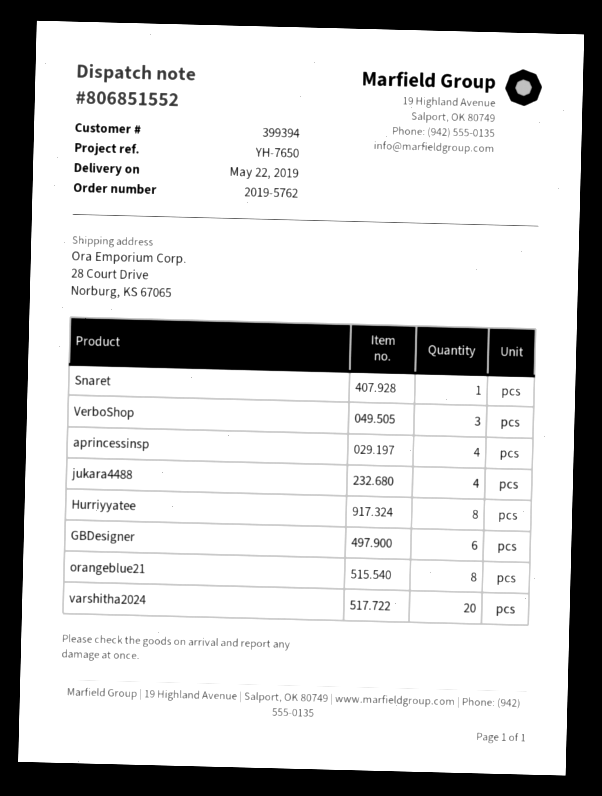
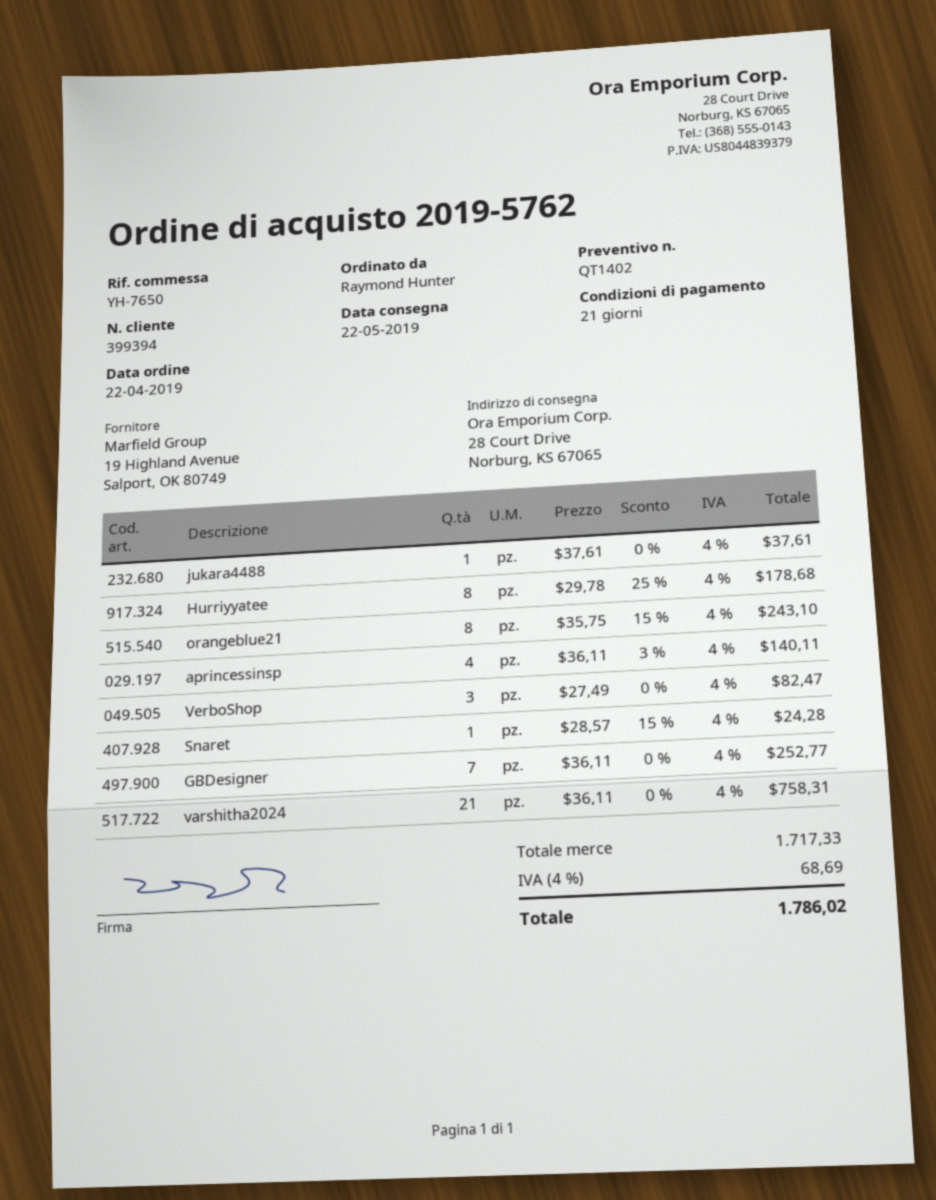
jukara4488: 4 -> 1
GBDesigner: 6 -> 7
varshitha2024: 20 -> 21

